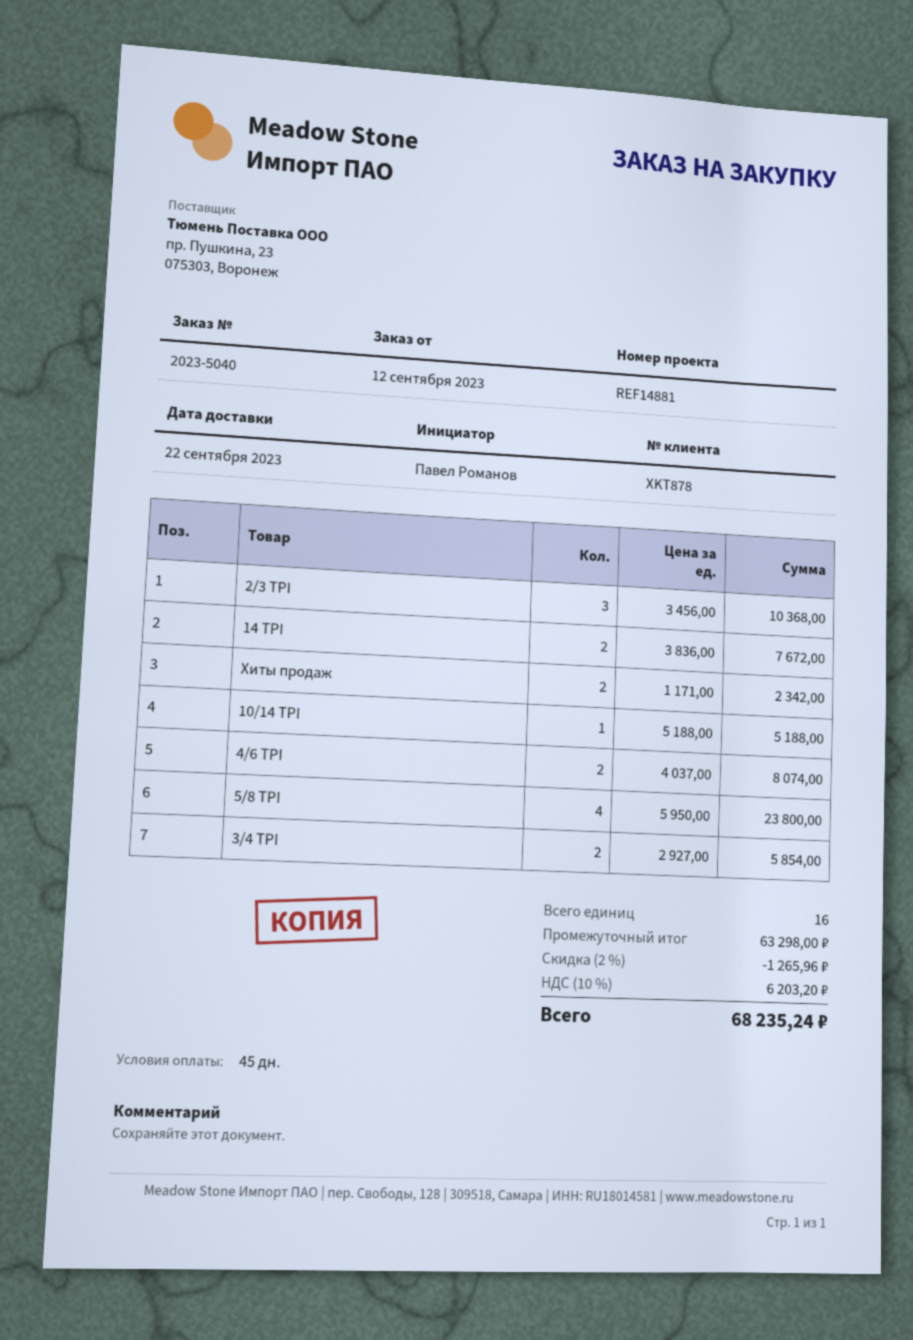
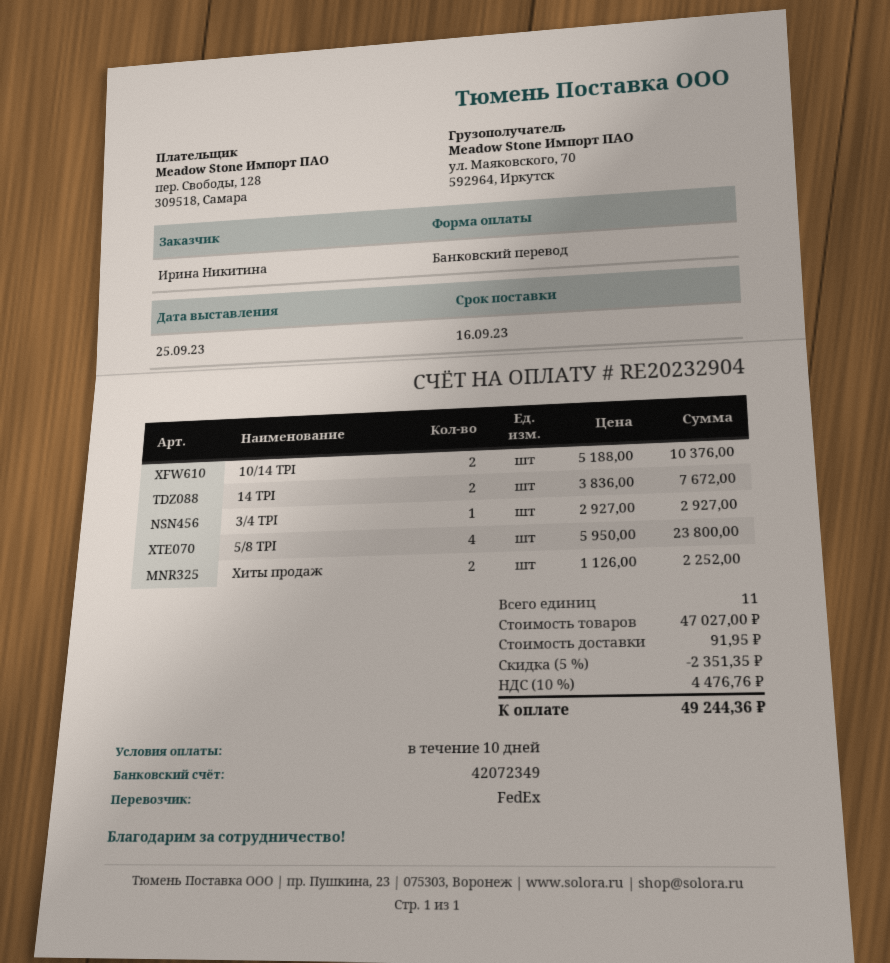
delivery date: 2023-09-22 -> 2023-09-16
payment terms: 45 days -> 10 days
ordered by: Павел Романов -> Ирина Никитина
2/3 TPI: 3 x 3456.00 = 10368.00 -> none
Хиты продаж: 2 x 1171.00 = 2342.00 -> 2 x 1126.00 = 2252.00
10/14 TPI: 1 x 5188.00 = 5188.00 -> 2 x 5188.00 = 10376.00
4/6 TPI: 2 x 4037.00 = 8074.00 -> none
3/4 TPI: 2 x 2927.00 = 5854.00 -> 1 x 2927.00 = 2927.00
total quantity: 16 -> 11
subtotal: 63298.00 -> 47027.00
discount: 2% = 1265.96 -> 5% = 2351.35
shipping: none -> 91.95
tax: 10% = 6203.20 -> 10% = 4476.76
total: 68235.24 -> 49244.36

